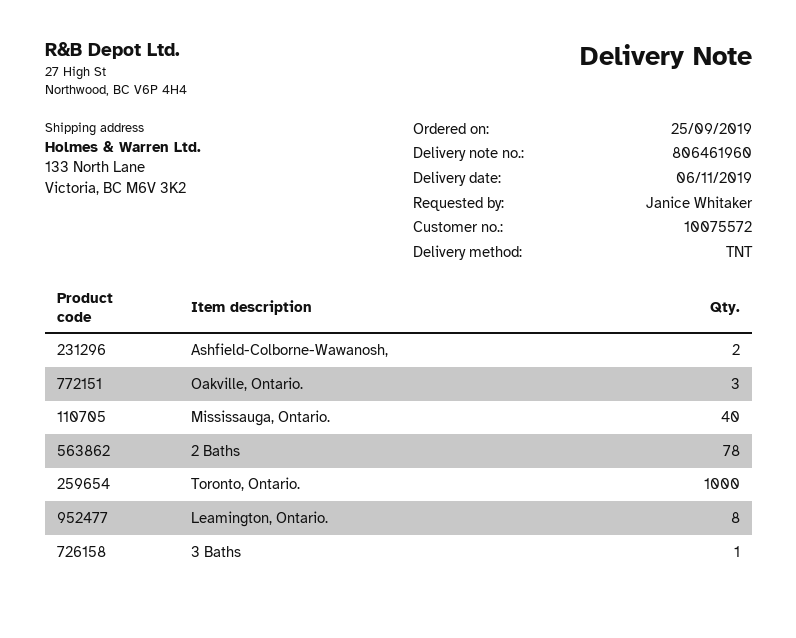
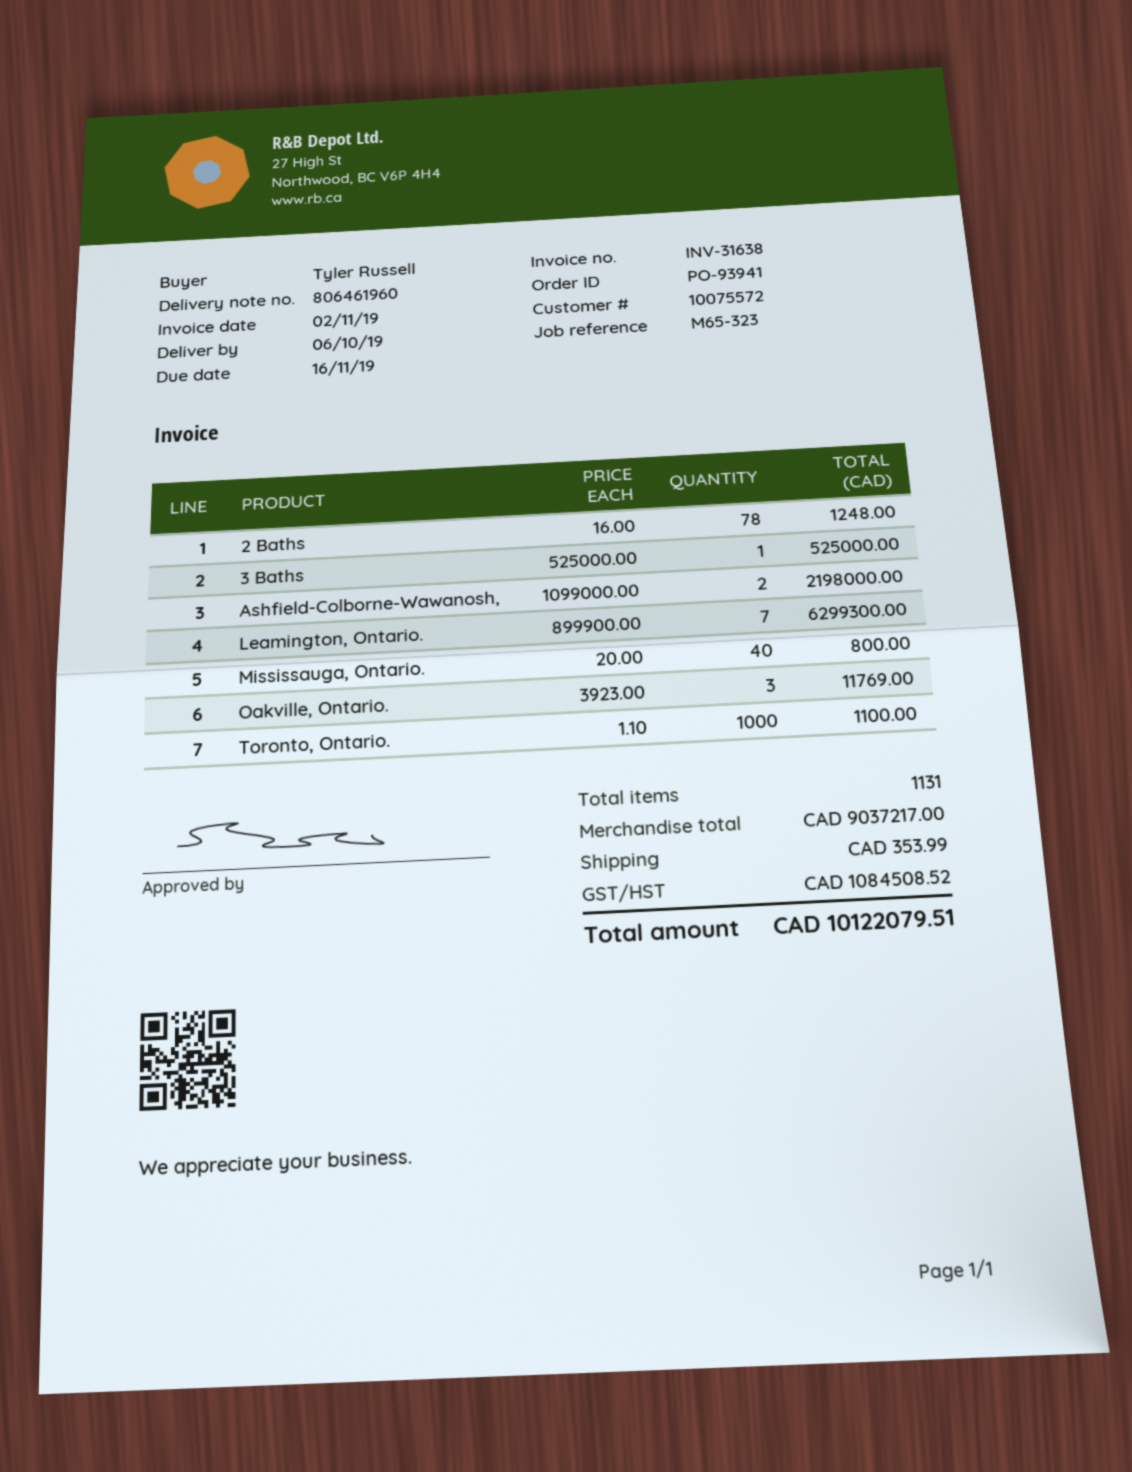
delivery date: 2019-11-06 -> 2019-10-06
ordered by: Janice Whitaker -> Tyler Russell
Leamington, Ontario.: 8 -> 7

